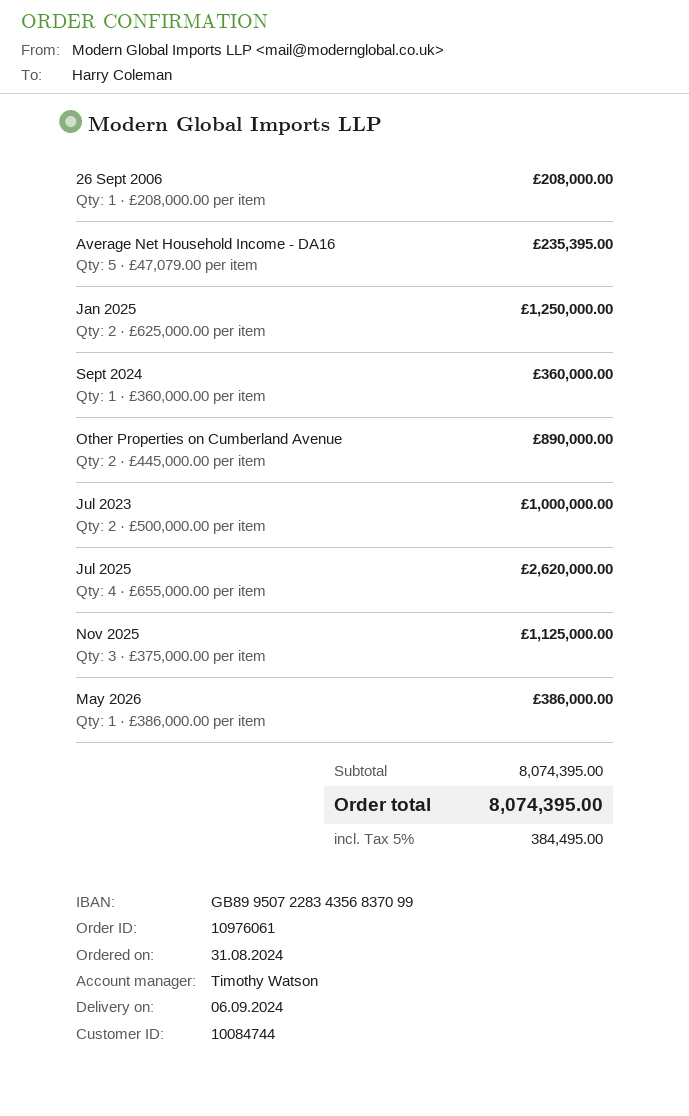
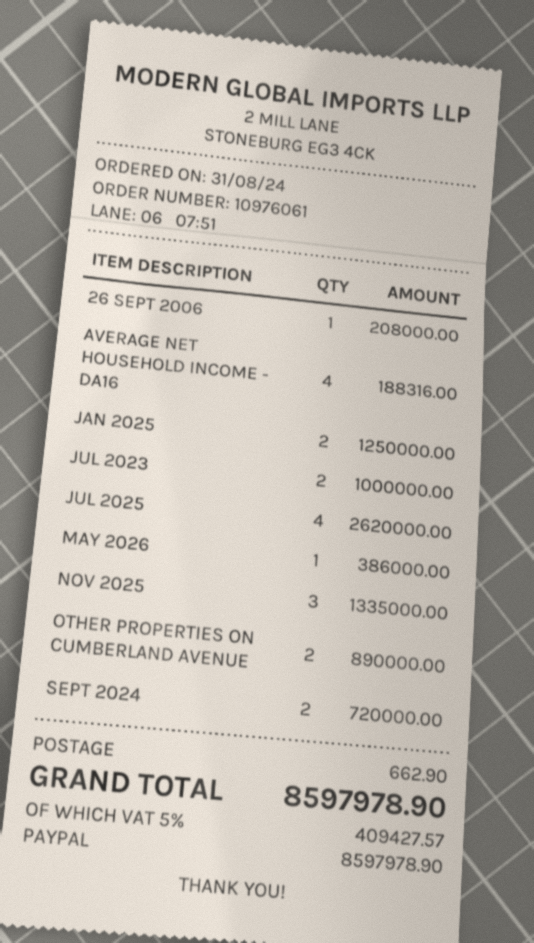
Average Net Household Income - DA16: 5 for 235395.00 -> 4 for 188316.00
Sept 2024: 1 for 360000.00 -> 2 for 720000.00
Nov 2025: 3 for 1125000.00 -> 3 for 1335000.00
shipping: none -> 662.90
tax: 5% = 384495.00 -> 5% = 409427.57
total: 8074395.00 -> 8597978.90

